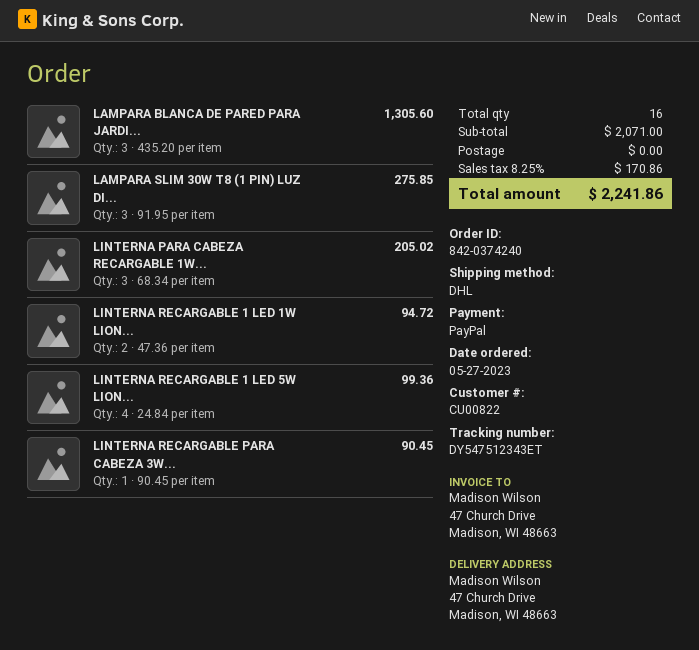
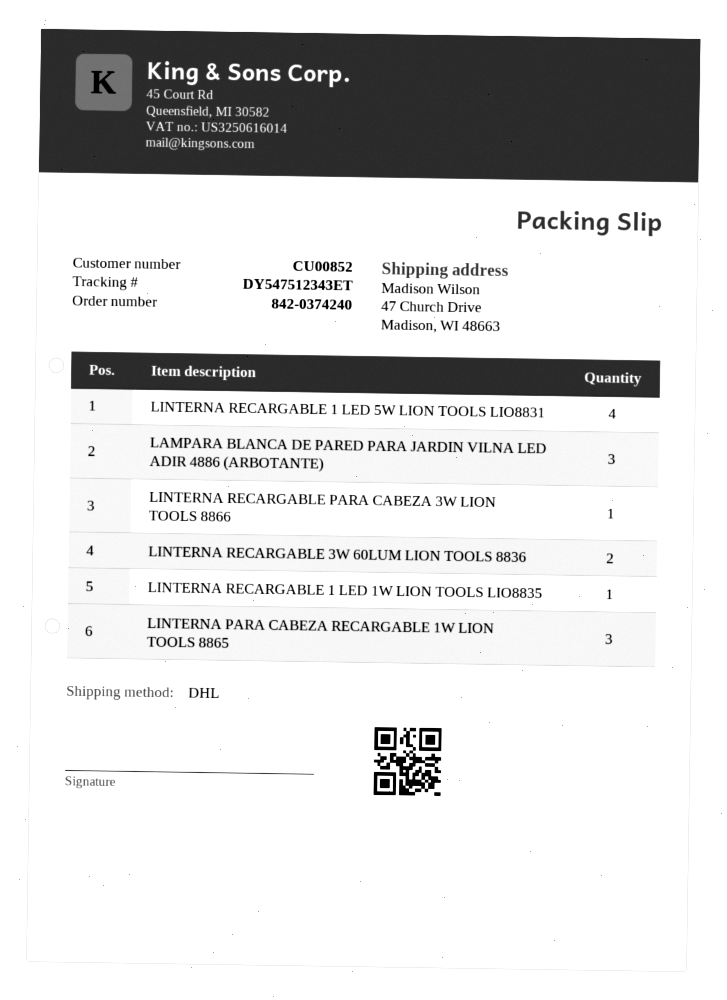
customer number: CU00822 -> CU00852
LAMPARA SLIM 30W T8 (1 PIN) LUZ DI...: 3 -> none
LINTERNA RECARGABLE 1 LED 1W LION...: 2 -> 1
LINTERNA RECARGABLE 3W 60LUM LION TOOLS 8836: none -> 2

